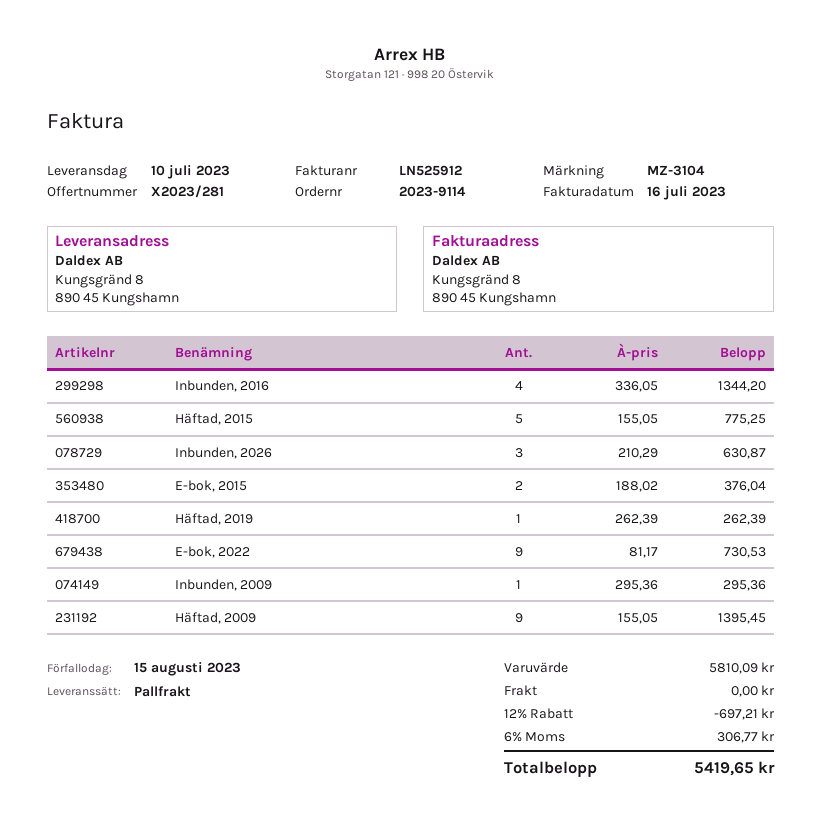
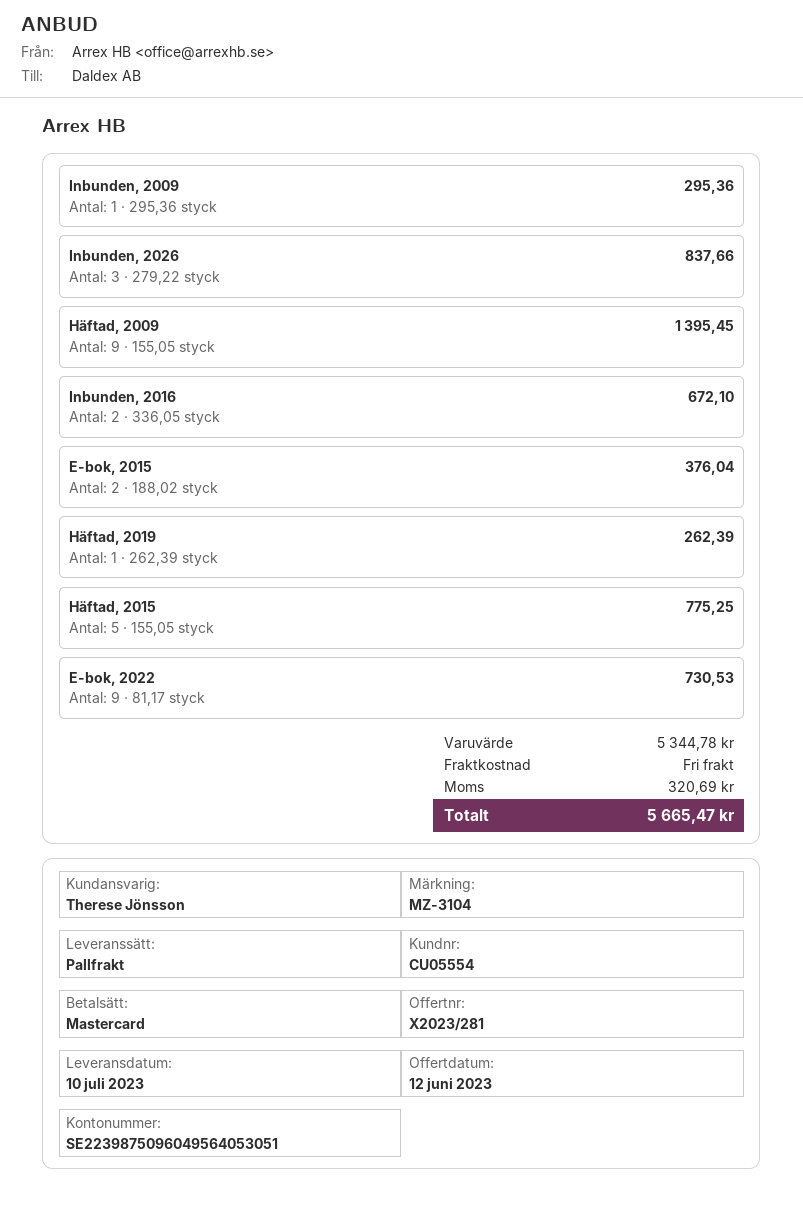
Inbunden, 2016: 4 x 336.05 = 1344.20 -> 2 x 336.05 = 672.10
Inbunden, 2026: 3 x 210.29 = 630.87 -> 3 x 279.22 = 837.66
subtotal: 5810.09 -> 5344.78
discount: 12% = 697.21 -> none
tax: 306.77 -> 320.69
total: 5419.65 -> 5665.47

